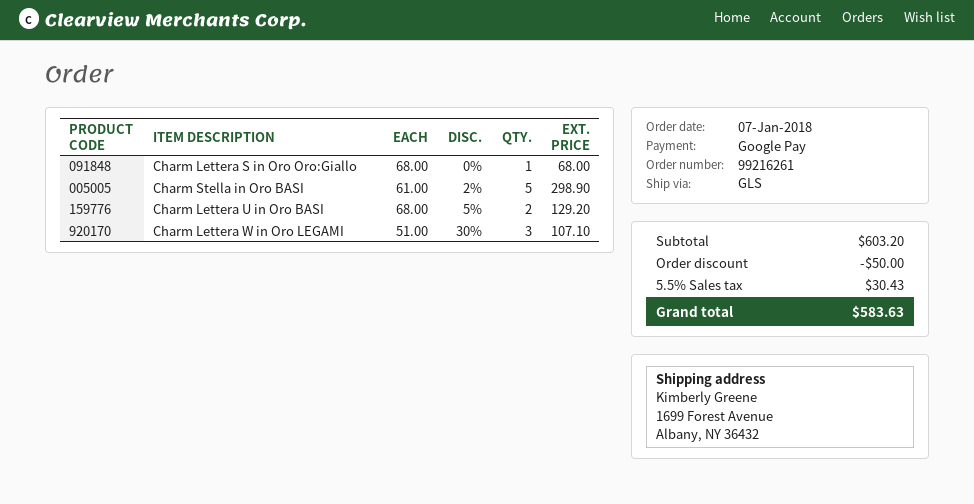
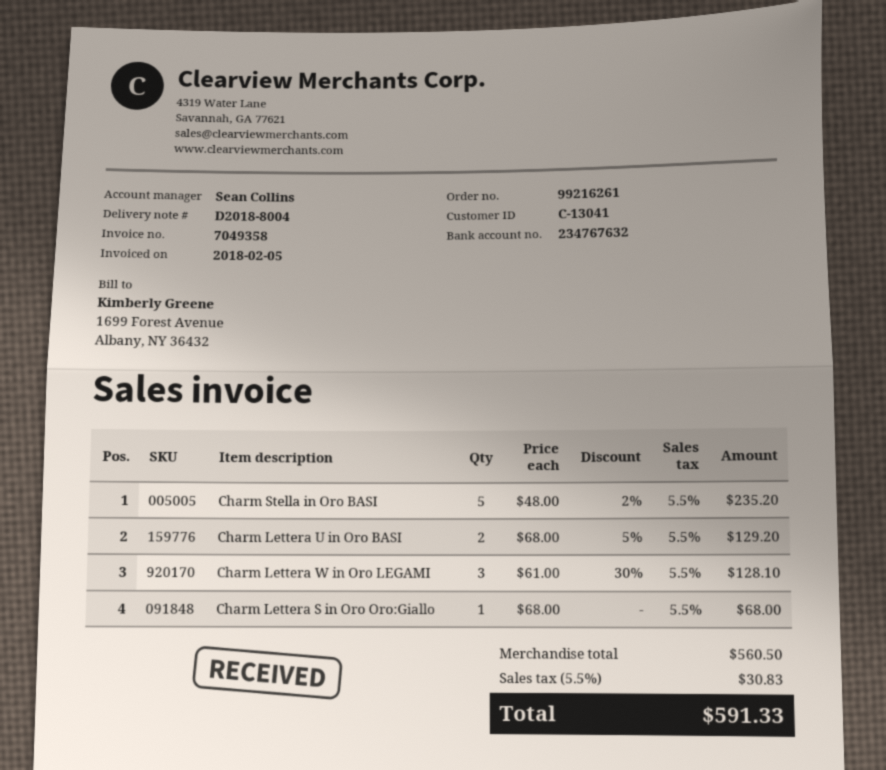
Charm Stella in Oro BASI: 5 x 61.00 - 2% = 298.90 -> 5 x 48.00 - 2% = 235.20
Charm Lettera W in Oro LEGAMI: 3 x 51.00 - 30% = 107.10 -> 3 x 61.00 - 30% = 128.10
subtotal: 603.20 -> 560.50
discount: 50.00 -> none
tax: 5.5% = 30.43 -> 5.5% = 30.83
total: 583.63 -> 591.33

